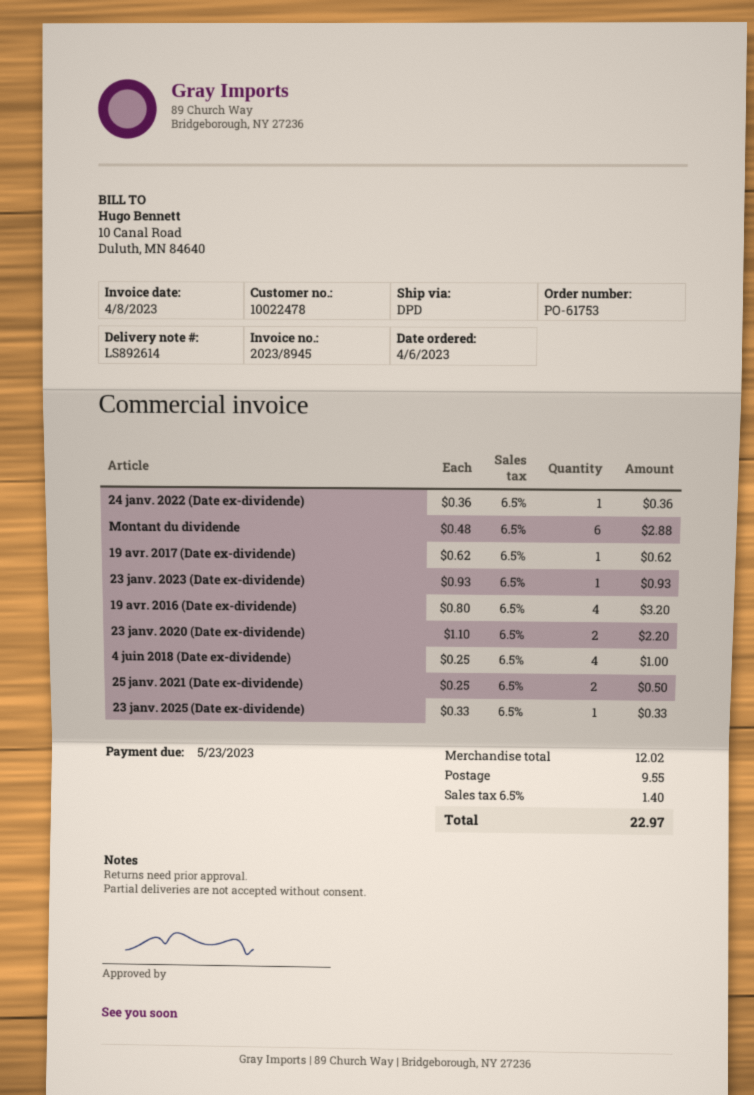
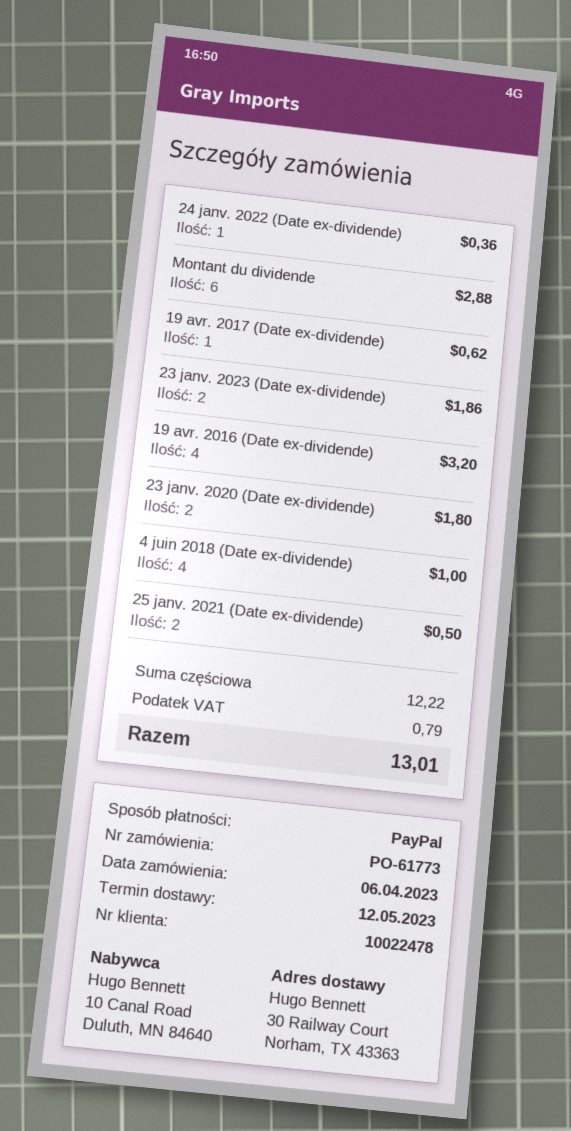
order number: PO-61753 -> PO-61773
23 janv. 2023 (Date ex-dividende): 1 for 0.93 -> 2 for 1.86
23 janv. 2020 (Date ex-dividende): 2 for 2.20 -> 2 for 1.80
23 janv. 2025 (Date ex-dividende): 1 for 0.33 -> none
subtotal: 12.02 -> 12.22
shipping: 9.55 -> none
tax: 1.40 -> 0.79
total: 22.97 -> 13.01

